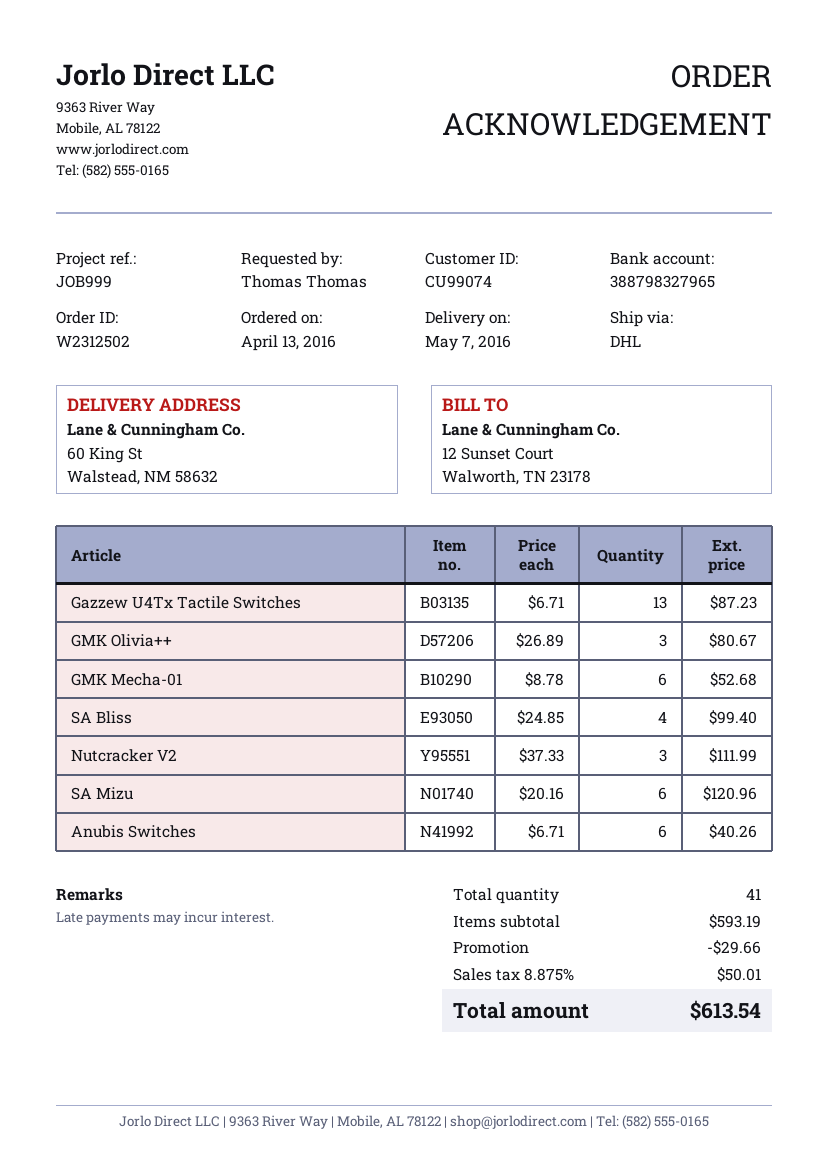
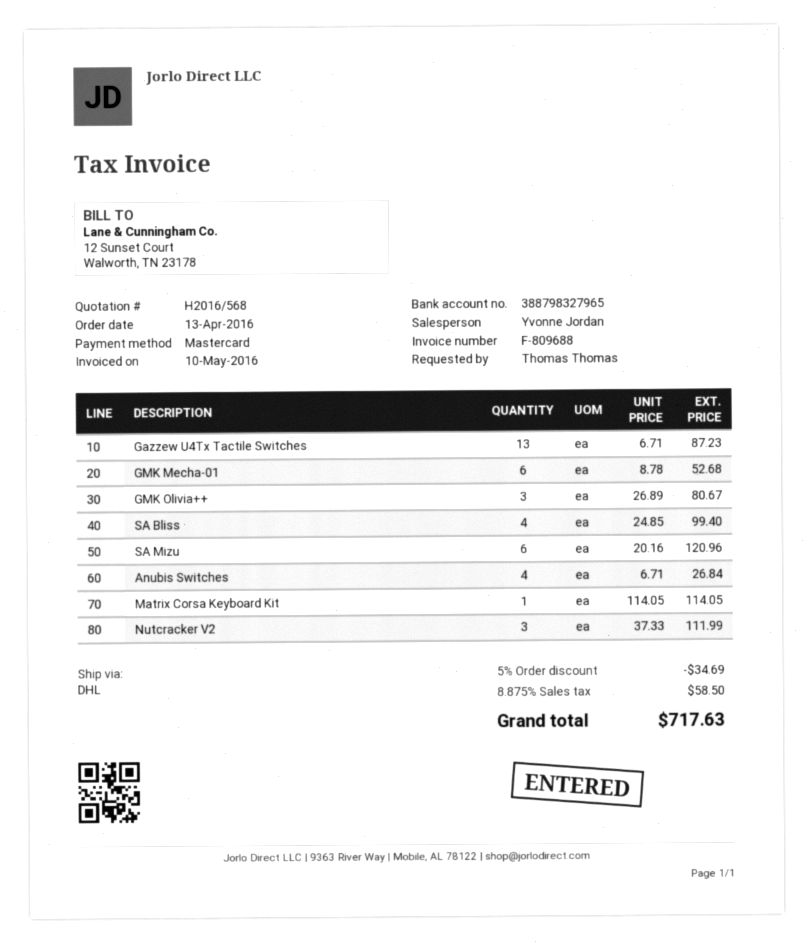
Anubis Switches: 6 x 6.71 = 40.26 -> 4 x 6.71 = 26.84
Matrix Corsa Keyboard Kit: none -> 1 x 114.05 = 114.05
discount: 29.66 -> 34.69
tax: 8.875% = 50.01 -> 8.875% = 58.50
total: 613.54 -> 717.63

